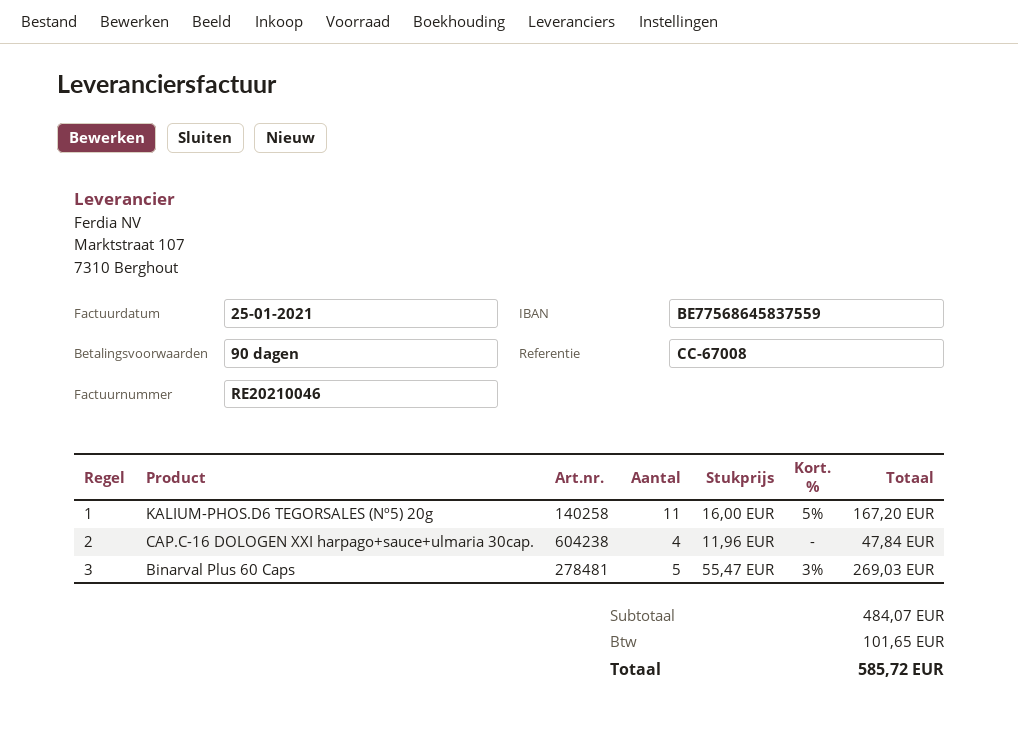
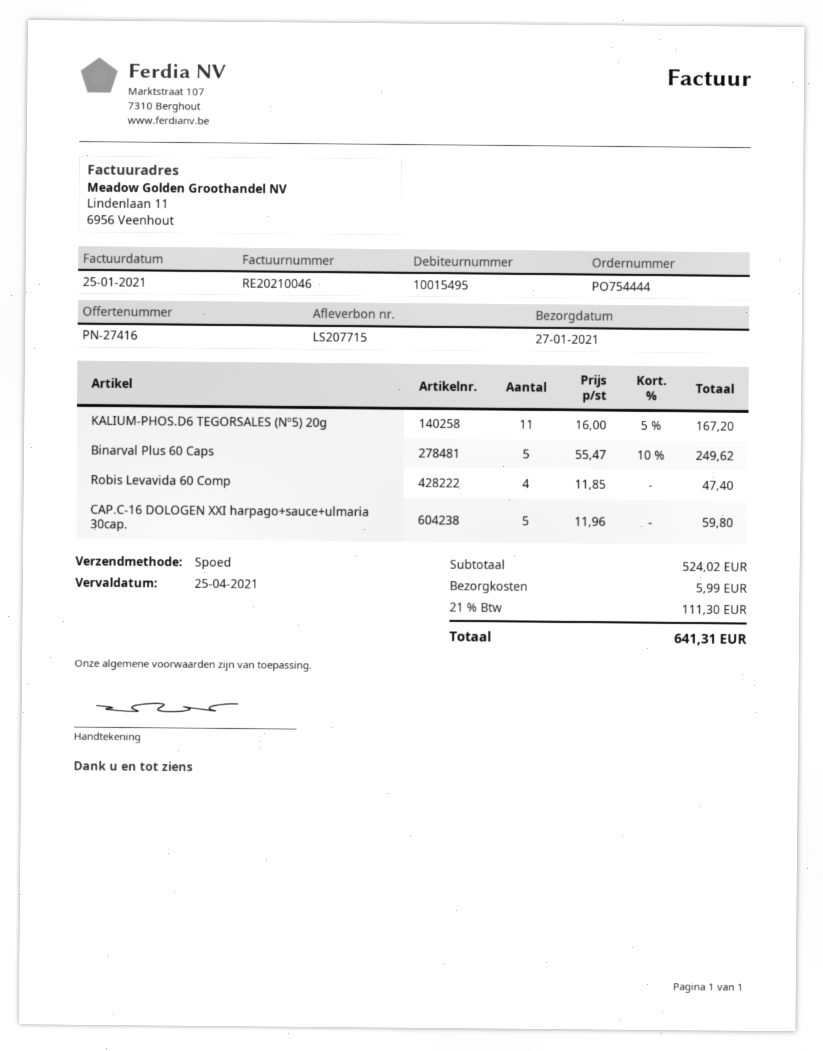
CAP.C-16 DOLOGEN XXI harpago+sauce+ulmaria 30cap.: 4 x 11.96 = 47.84 -> 5 x 11.96 = 59.80
Binarval Plus 60 Caps: 5 x 55.47 - 3% = 269.03 -> 5 x 55.47 - 10% = 249.62
Robis Levavida 60 Comp: none -> 4 x 11.85 = 47.40
subtotal: 484.07 -> 524.02
shipping: none -> 5.99
tax: 101.65 -> 111.30
total: 585.72 -> 641.31

